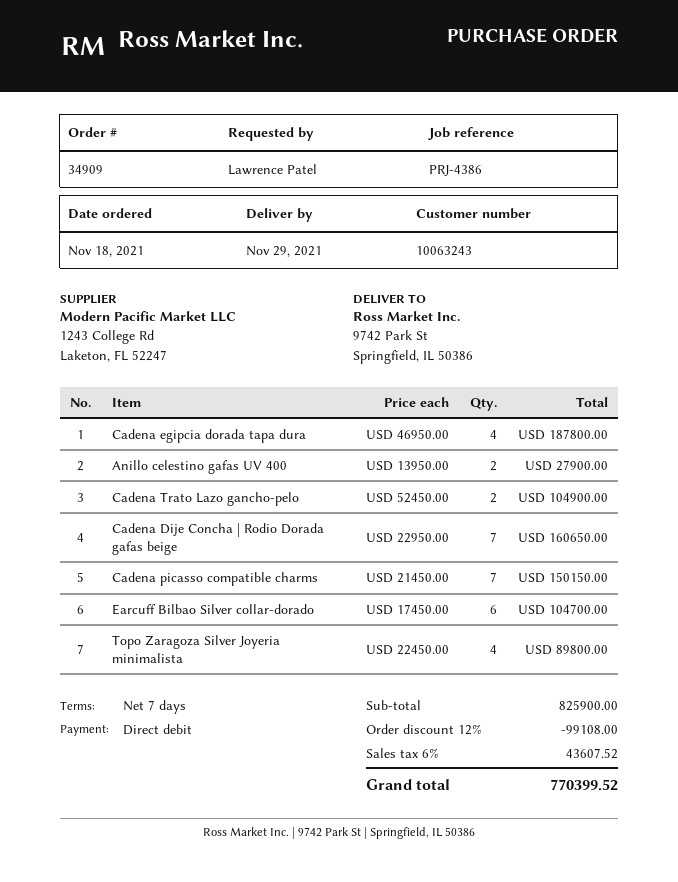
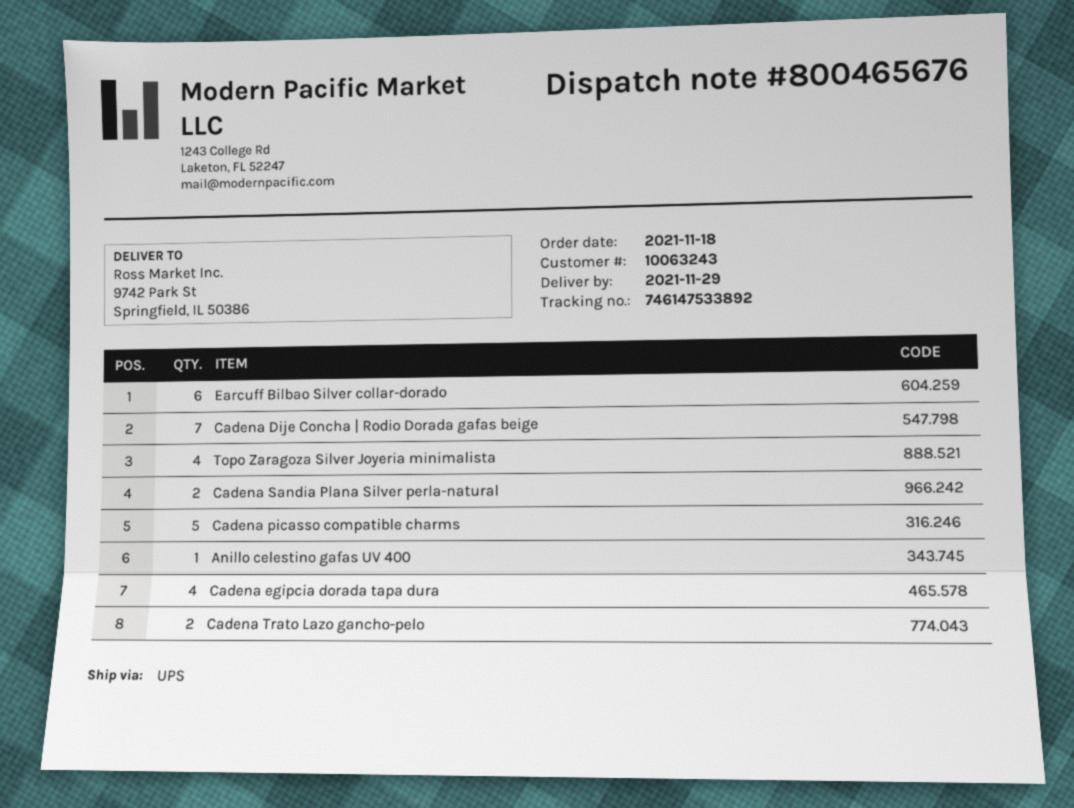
Anillo celestino gafas UV 400: 2 -> 1
Cadena picasso compatible charms: 7 -> 5
Cadena Sandia Plana Silver perla-natural: none -> 2

